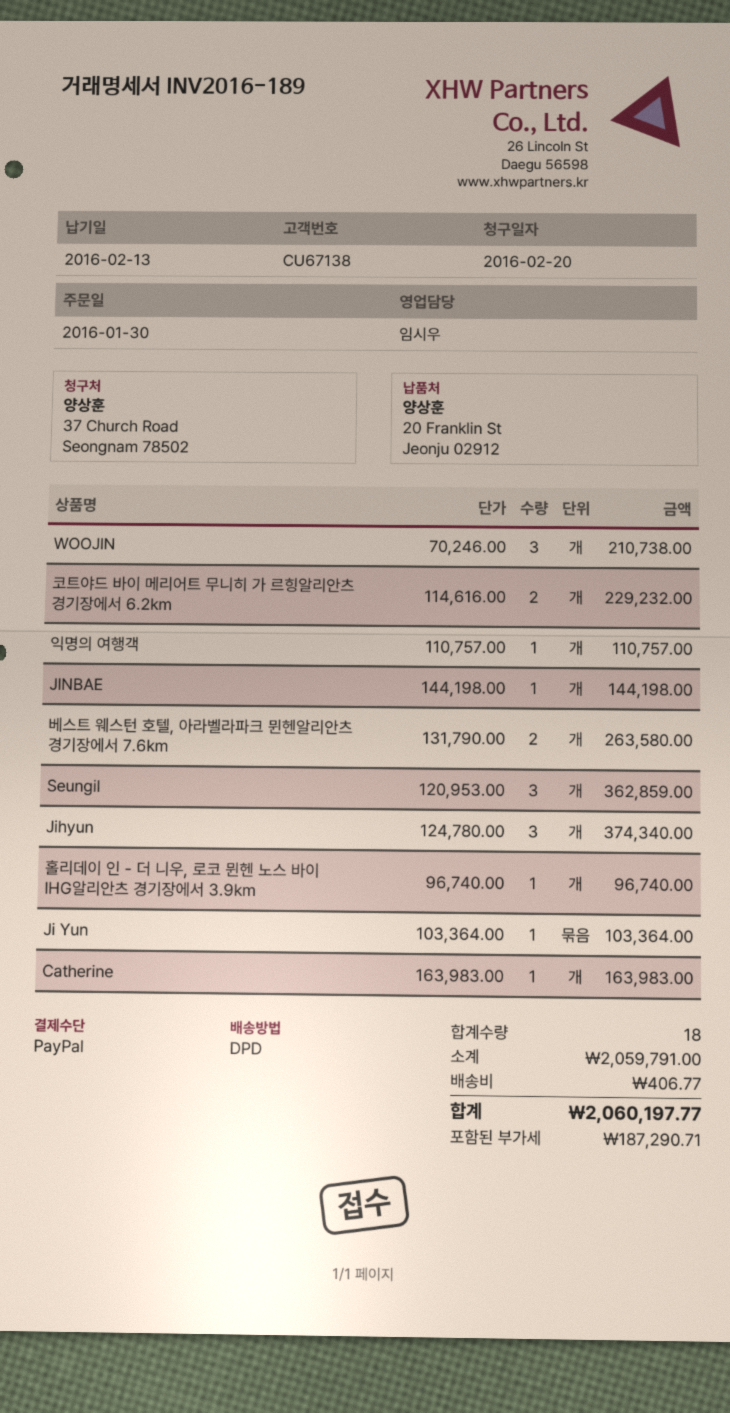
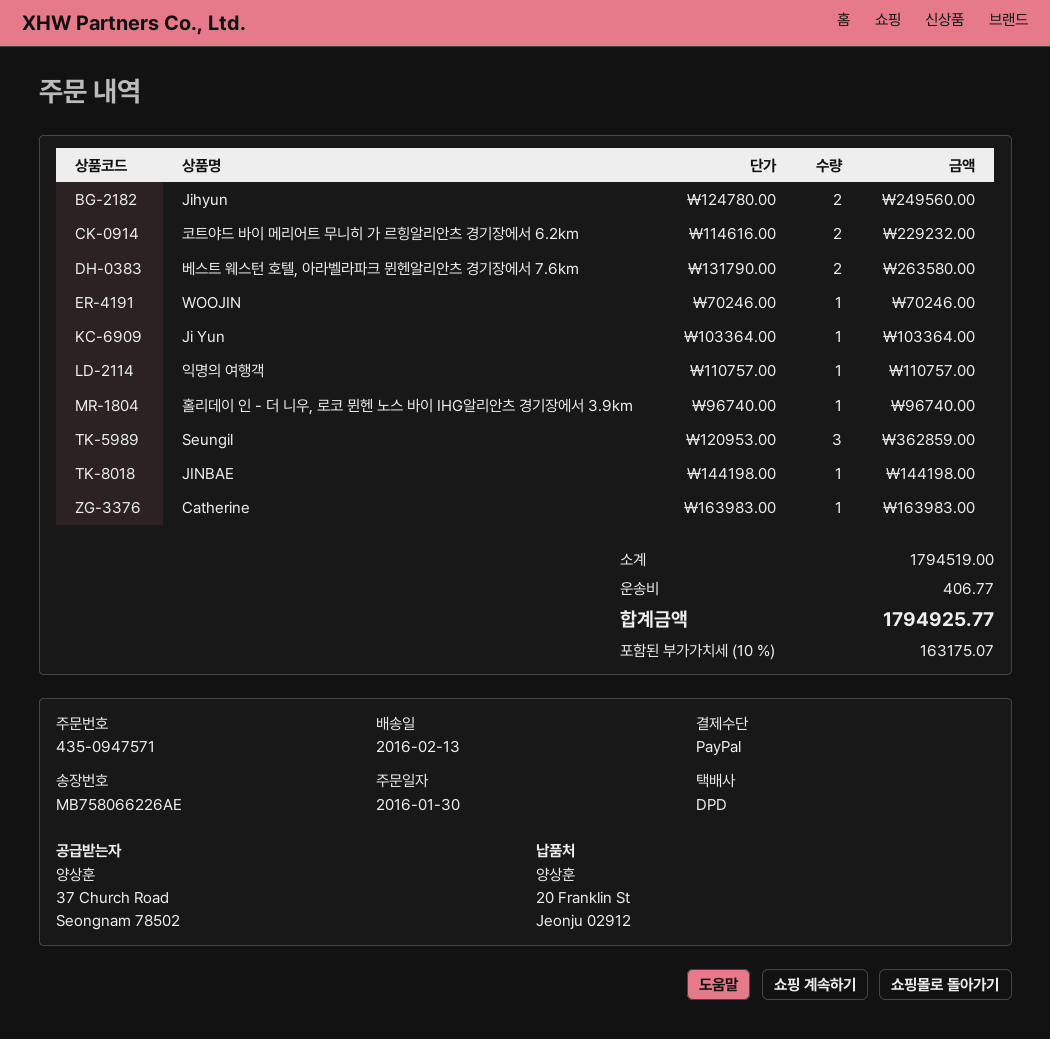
WOOJIN: 3 x 70246.00 = 210738.00 -> 1 x 70246.00 = 70246.00
Jihyun: 3 x 124780.00 = 374340.00 -> 2 x 124780.00 = 249560.00
subtotal: 2059791.00 -> 1794519.00
tax: 187290.71 -> 163175.07
total: 2060197.77 -> 1794925.77

